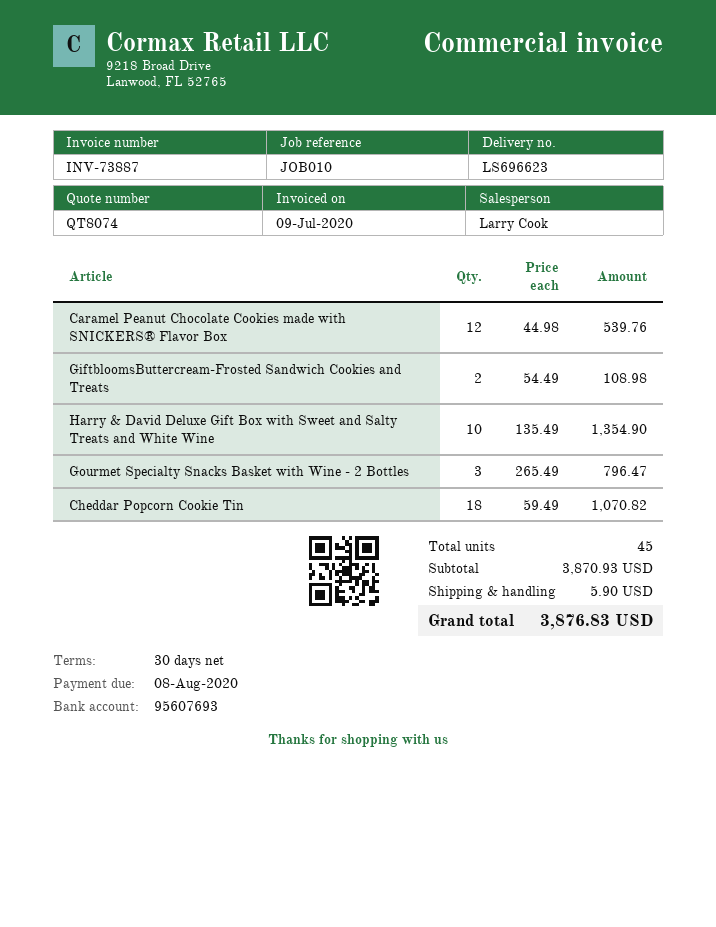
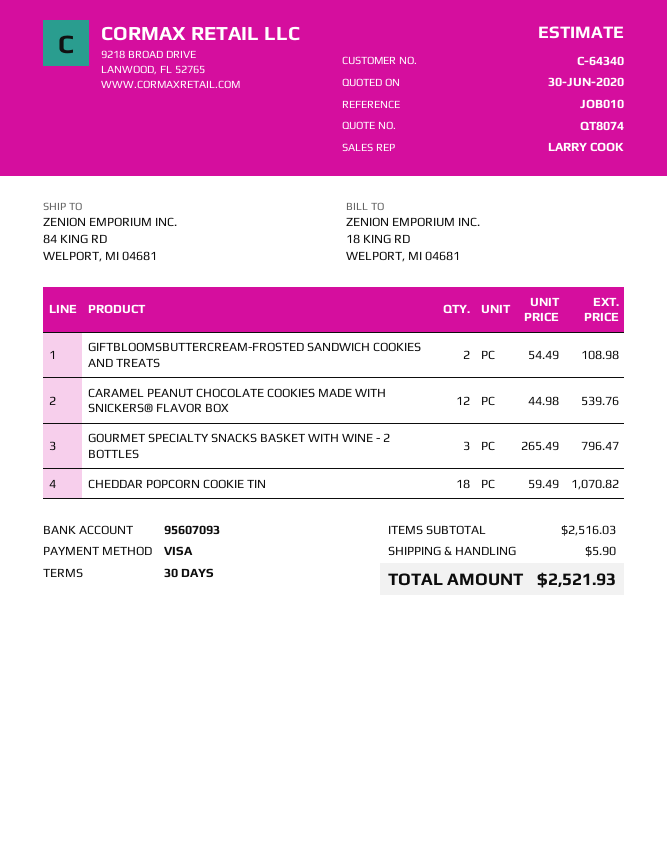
bank account: 95607693 -> 95607093
Harry & David Deluxe Gift Box with Sweet and Salty Treats and White Wine: 10 x 135.49 = 1354.90 -> none
subtotal: 3870.93 -> 2516.03
total: 3876.83 -> 2521.93

